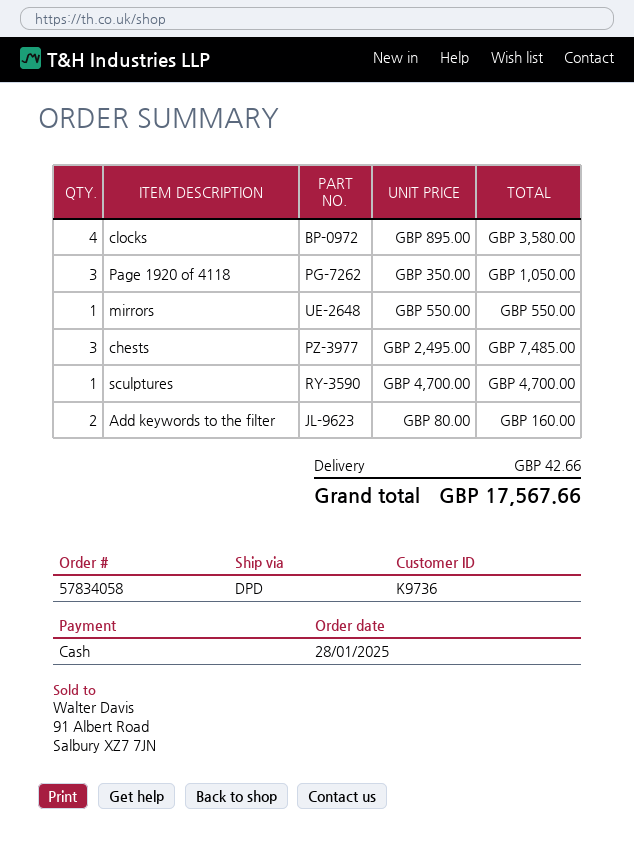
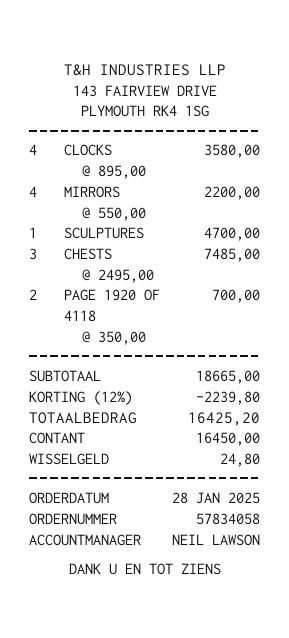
Page 1920 of 4118: 3 x 350.00 = 1050.00 -> 2 x 350.00 = 700.00
mirrors: 1 x 550.00 = 550.00 -> 4 x 550.00 = 2200.00
Add keywords to the filter: 2 x 80.00 = 160.00 -> none
discount: none -> 12% = 2239.80
shipping: 42.66 -> none
total: 17567.66 -> 16425.20

